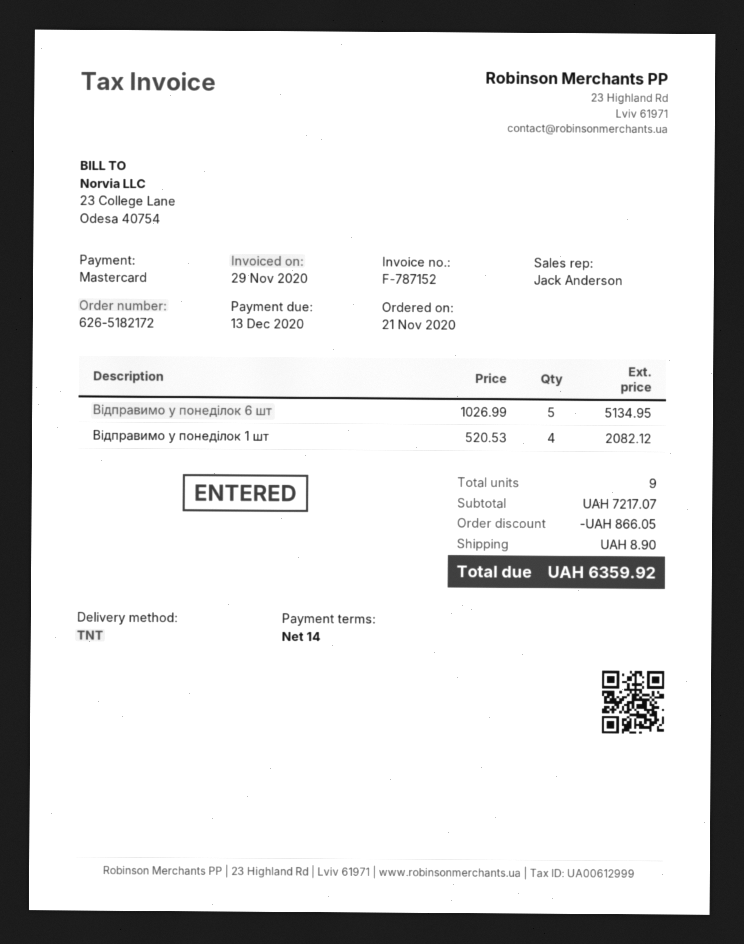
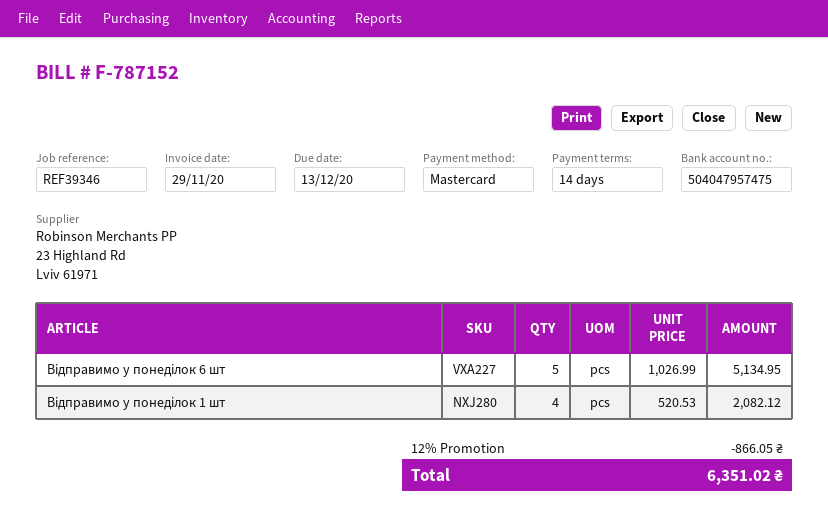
shipping: 8.90 -> none
total: 6359.92 -> 6351.02

